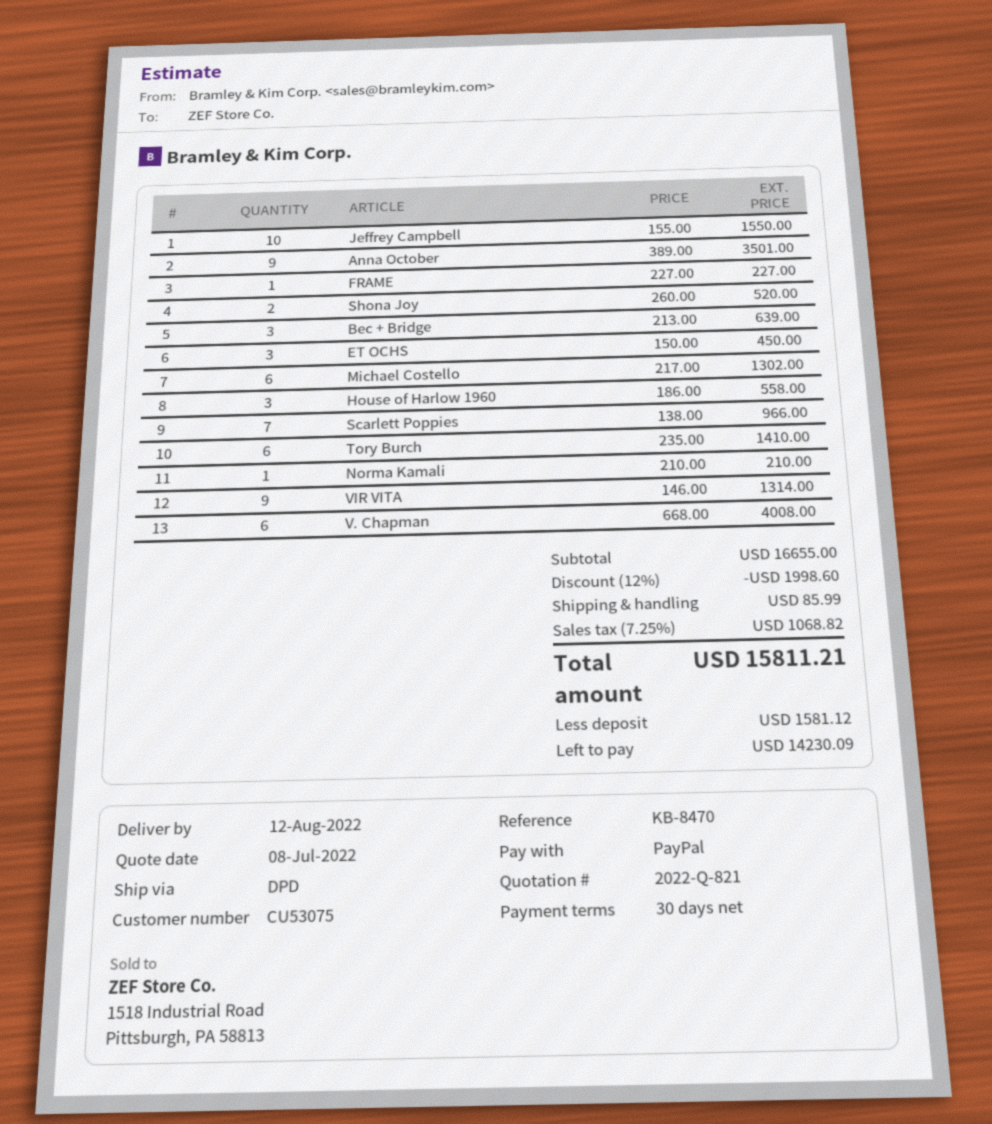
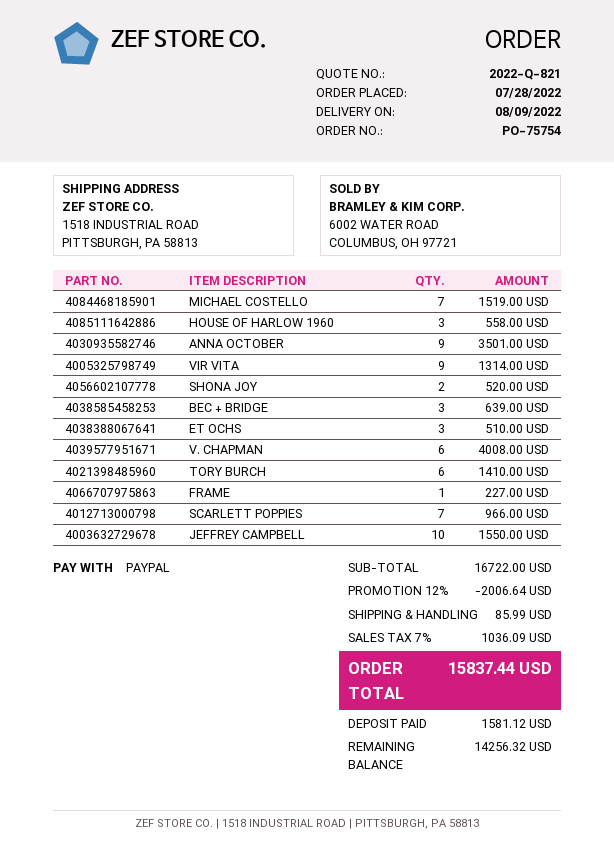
delivery date: 2022-08-12 -> 2022-08-09
ET OCHS: 3 for 450.00 -> 3 for 510.00
Michael Costello: 6 for 1302.00 -> 7 for 1519.00
Norma Kamali: 1 for 210.00 -> none
subtotal: 16655.00 -> 16722.00
discount: 12% = 1998.60 -> 12% = 2006.64
tax: 7.25% = 1068.82 -> 7% = 1036.09
total: 15811.21 -> 15837.44
balance: 14230.09 -> 14256.32

